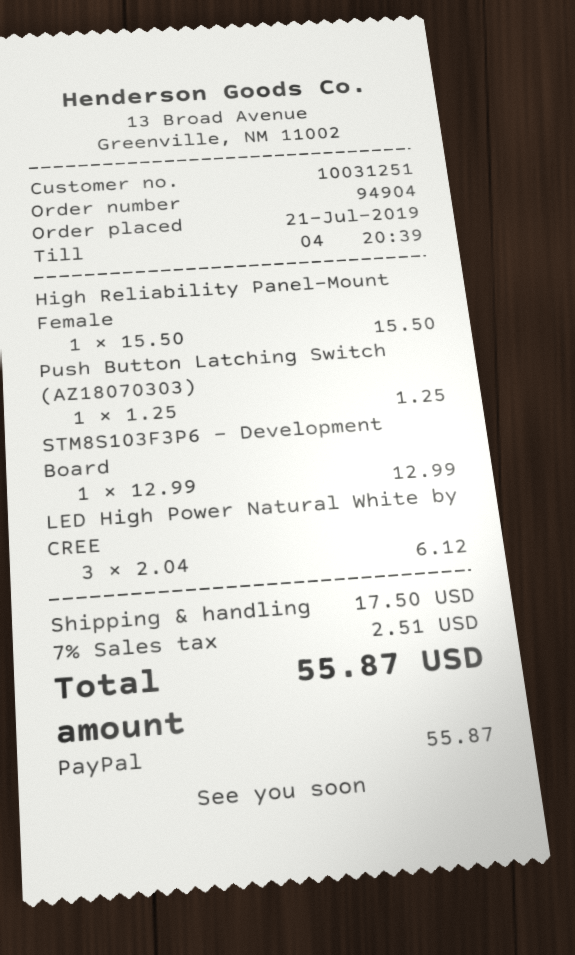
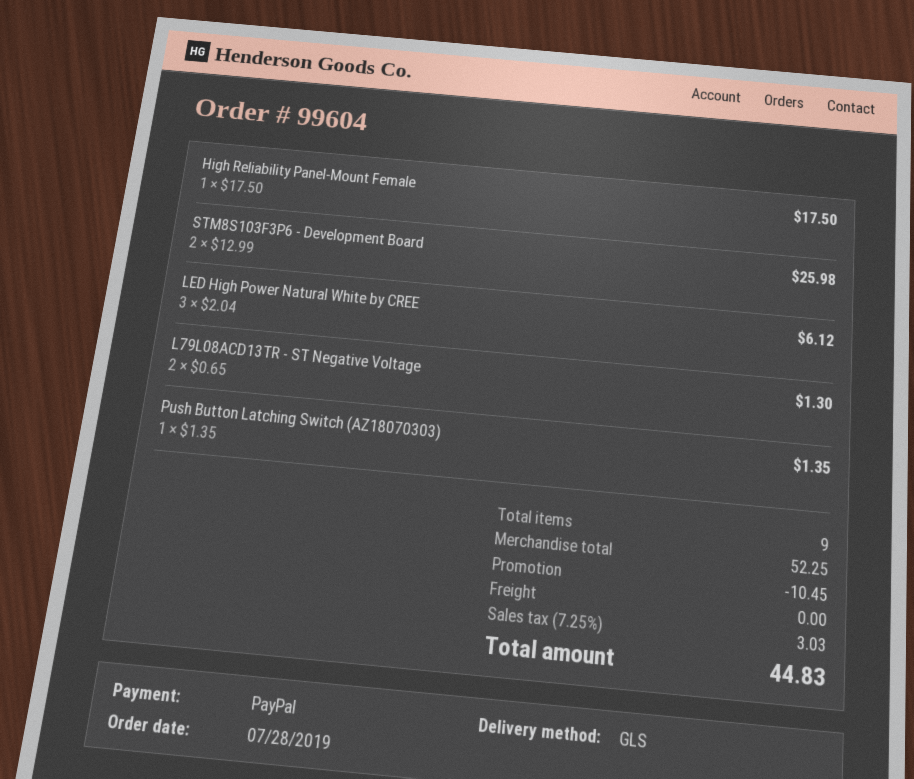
order number: 94904 -> 99604
order date: 2019-07-21 -> 2019-07-28
High Reliability Panel-Mount Female: 1 x 15.50 = 15.50 -> 1 x 17.50 = 17.50
Push Button Latching Switch (AZ18070303): 1 x 1.25 = 1.25 -> 1 x 1.35 = 1.35
STM8S103F3P6 - Development Board: 1 x 12.99 = 12.99 -> 2 x 12.99 = 25.98
L79L08ACD13TR - ST Negative Voltage: none -> 2 x 0.65 = 1.30
discount: none -> 10.45
shipping: 17.50 -> 0.00
tax: 7% = 2.51 -> 7.25% = 3.03
total: 55.87 -> 44.83

